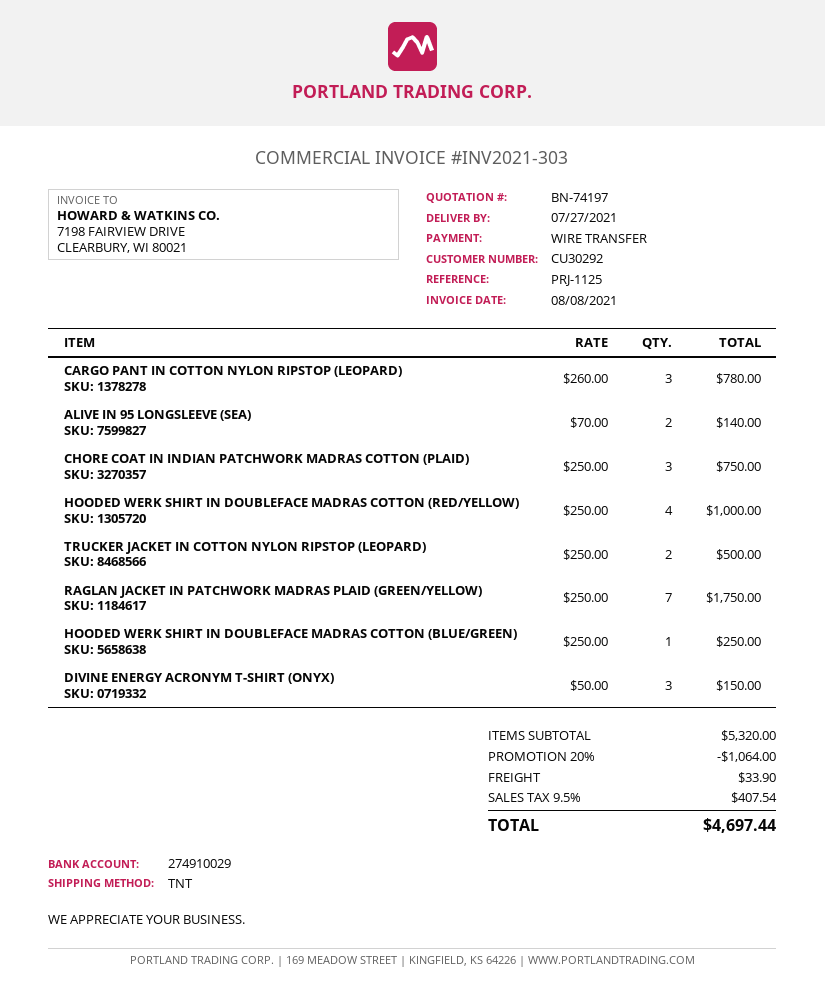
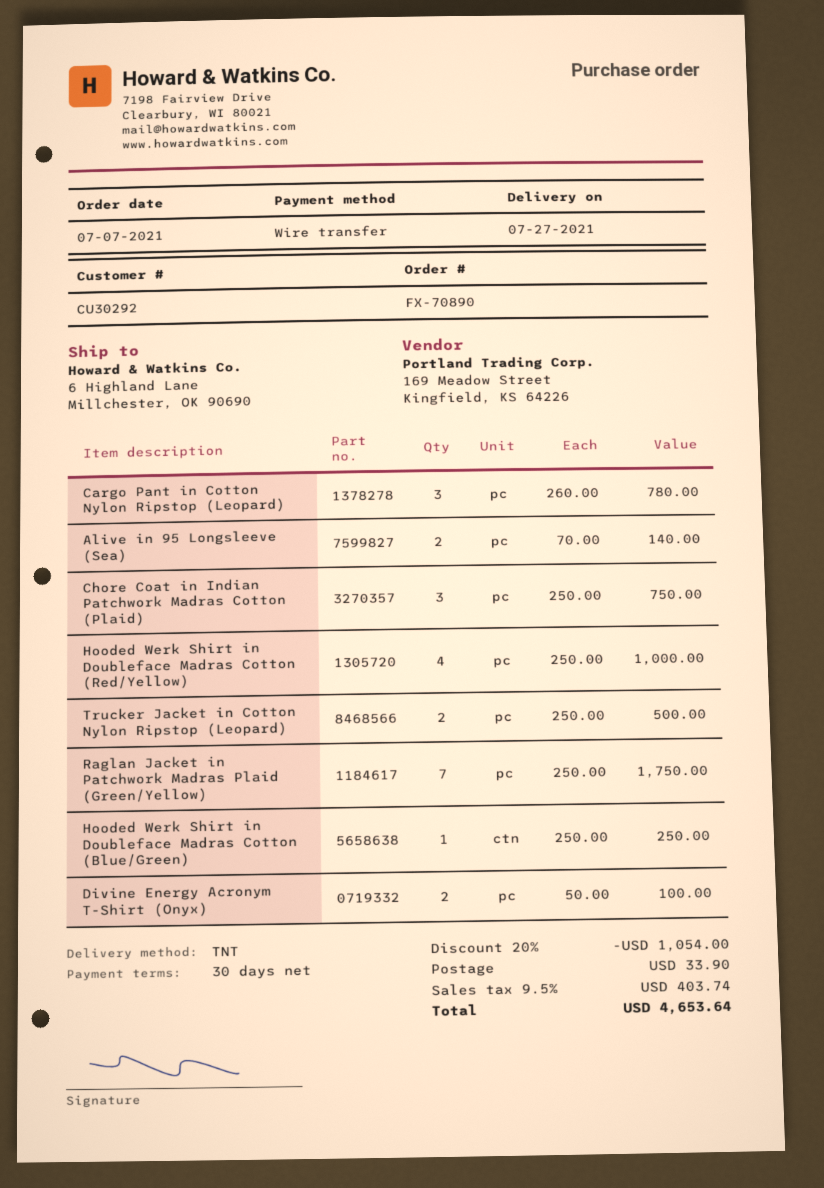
DIVINE ENERGY ACRONYM T-SHIRT (ONYX): 3 x 50.00 = 150.00 -> 2 x 50.00 = 100.00
discount: 20% = 1064.00 -> 20% = 1054.00
tax: 9.5% = 407.54 -> 9.5% = 403.74
total: 4697.44 -> 4653.64

